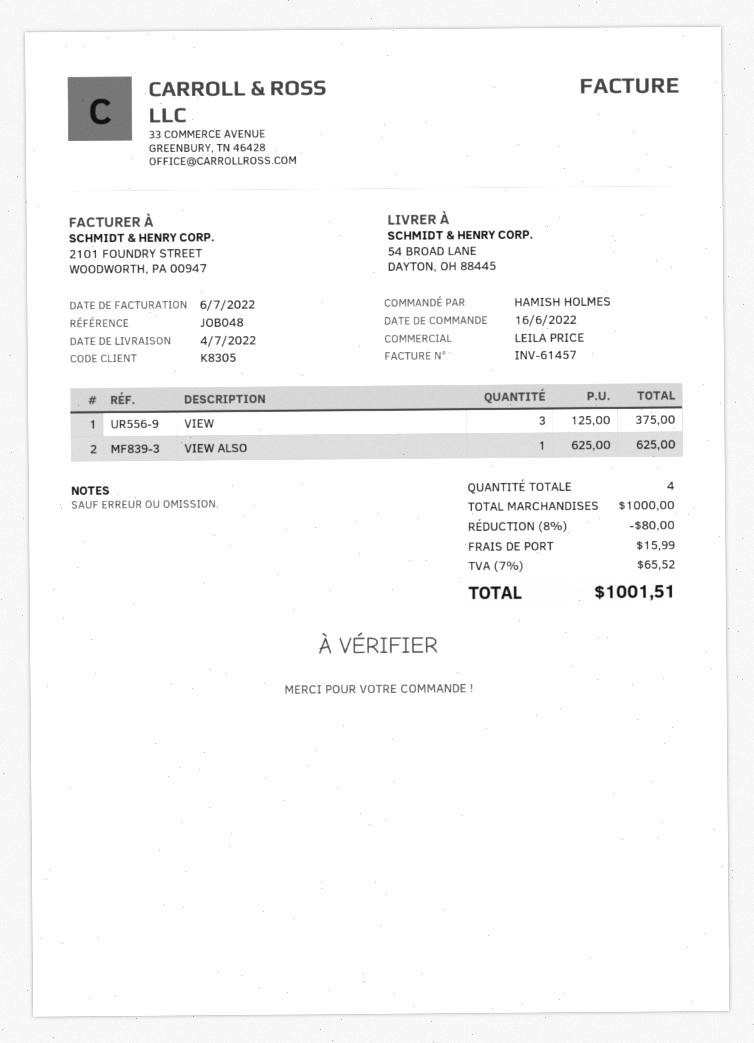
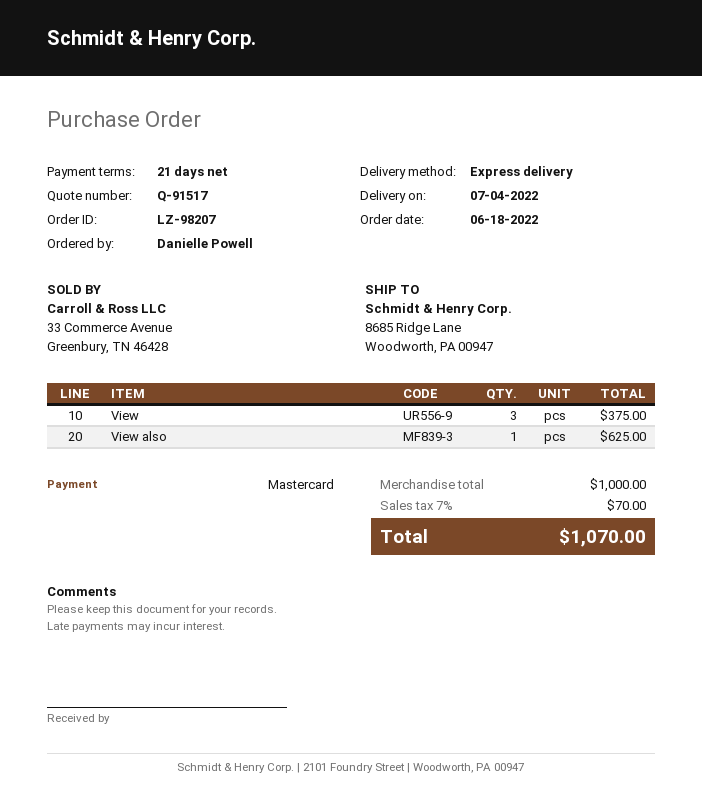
order date: 2022-06-16 -> 2022-06-18
ordered by: HAMISH HOLMES -> Danielle Powell
ship to: 54 BROAD LANE, DAYTON, OH 88445 -> 8685 Ridge Lane, Woodworth, PA 00947
discount: 8% = 80.00 -> none
shipping: 15.99 -> none
tax: 7% = 65.52 -> 7% = 70.00
total: 1001.51 -> 1070.00

